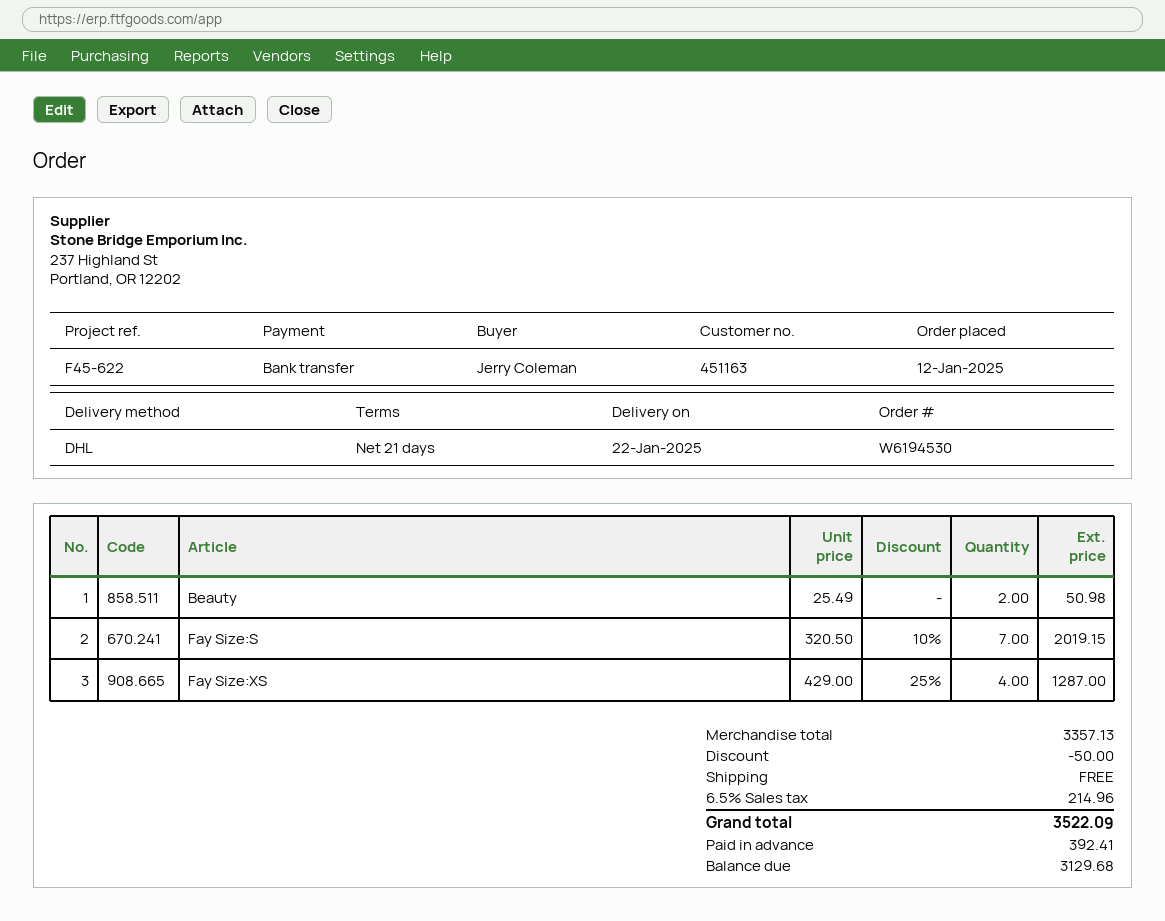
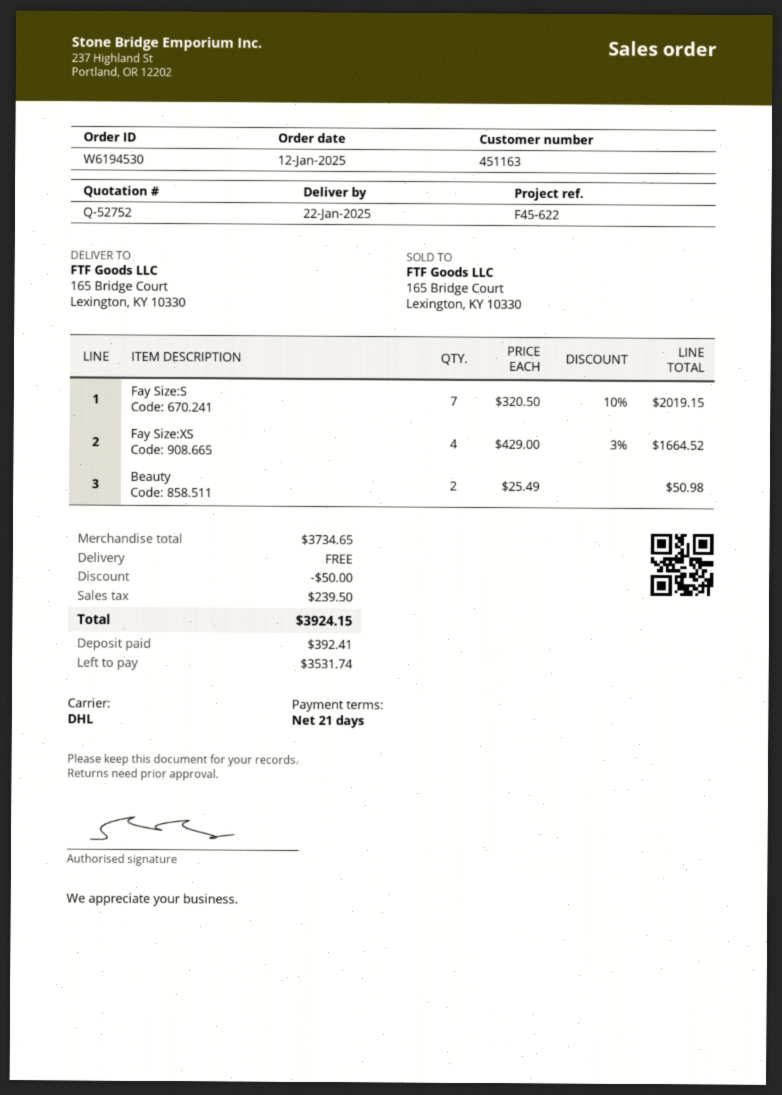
Fay Size:XS: 4 x 429.00 - 25% = 1287.00 -> 4 x 429.00 - 3% = 1664.52
subtotal: 3357.13 -> 3734.65
tax: 214.96 -> 239.50
total: 3522.09 -> 3924.15
balance: 3129.68 -> 3531.74

